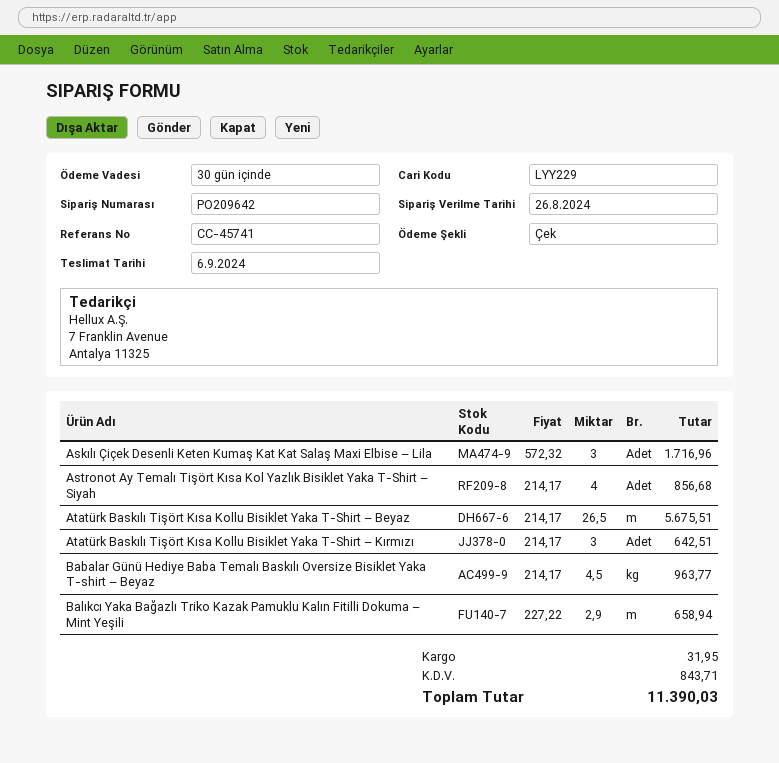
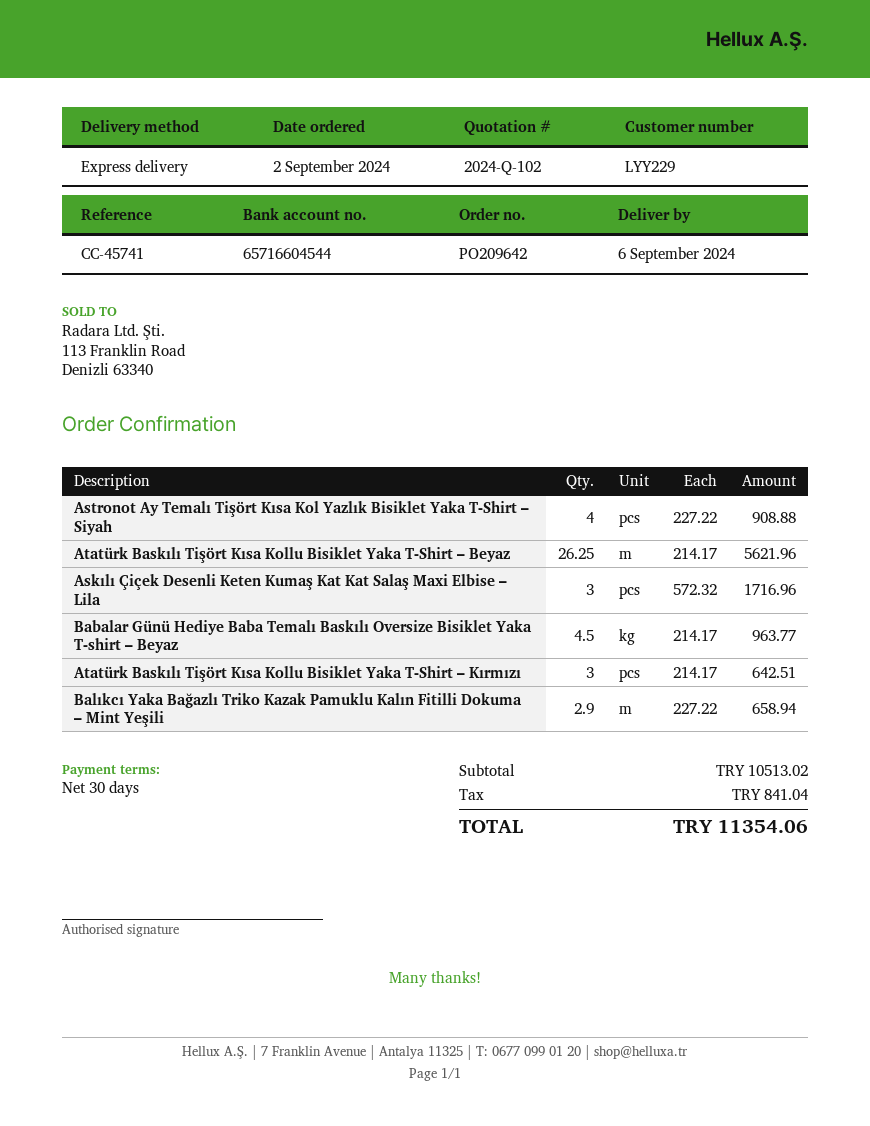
order date: 2024-08-26 -> 2024-09-02
Astronot Ay Temalı Tişört Kısa Kol Yazlık Bisiklet Yaka T-Shirt – Siyah: 4 x 214.17 = 856.68 -> 4 x 227.22 = 908.88
Atatürk Baskılı Tişört Kısa Kollu Bisiklet Yaka T-Shirt – Beyaz: 26.5 x 214.17 = 5675.51 -> 26.25 x 214.17 = 5621.96
shipping: 31.95 -> none
tax: 843.71 -> 841.04
total: 11390.03 -> 11354.06

